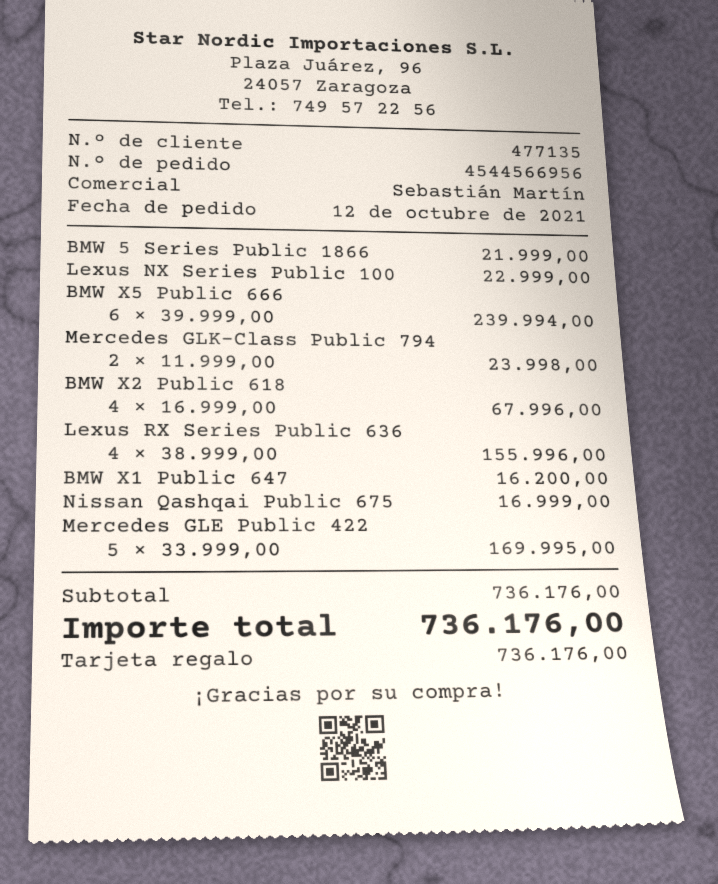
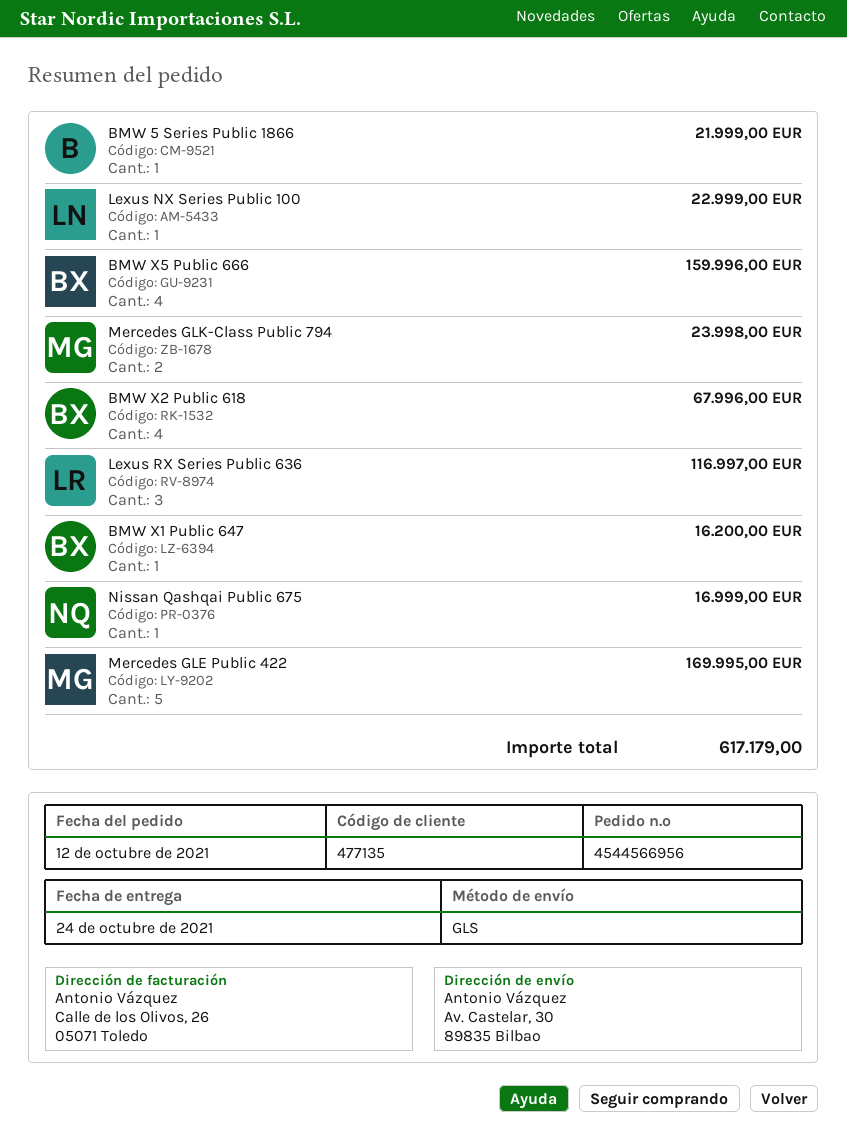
BMW X5 Public 666: 6 for 239994.00 -> 4 for 159996.00
Lexus RX Series Public 636: 4 for 155996.00 -> 3 for 116997.00
total: 736176.00 -> 617179.00

